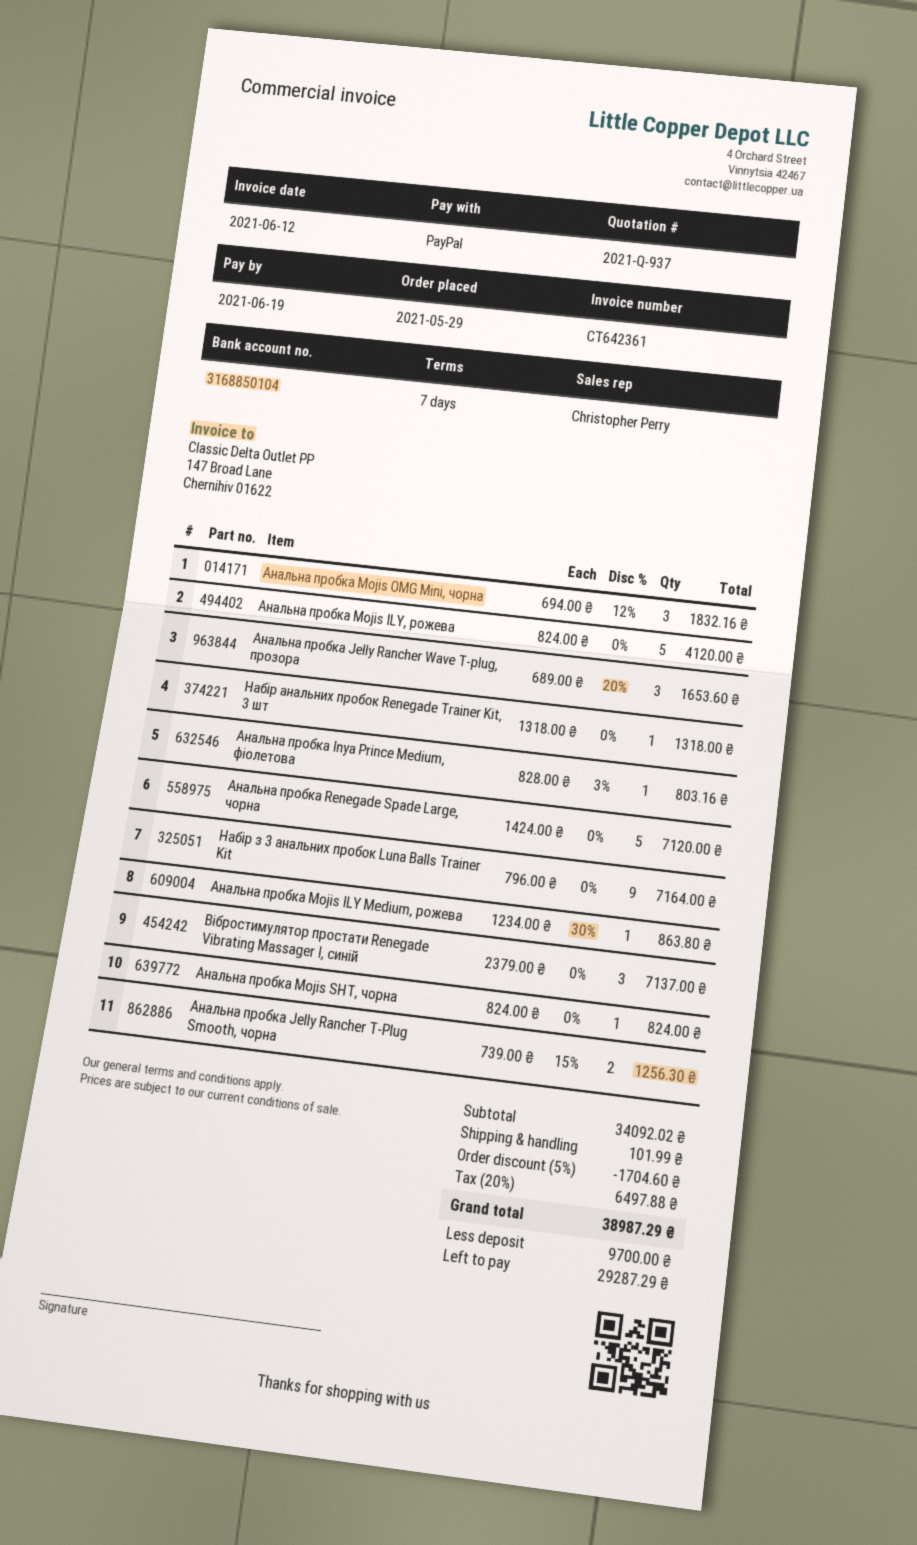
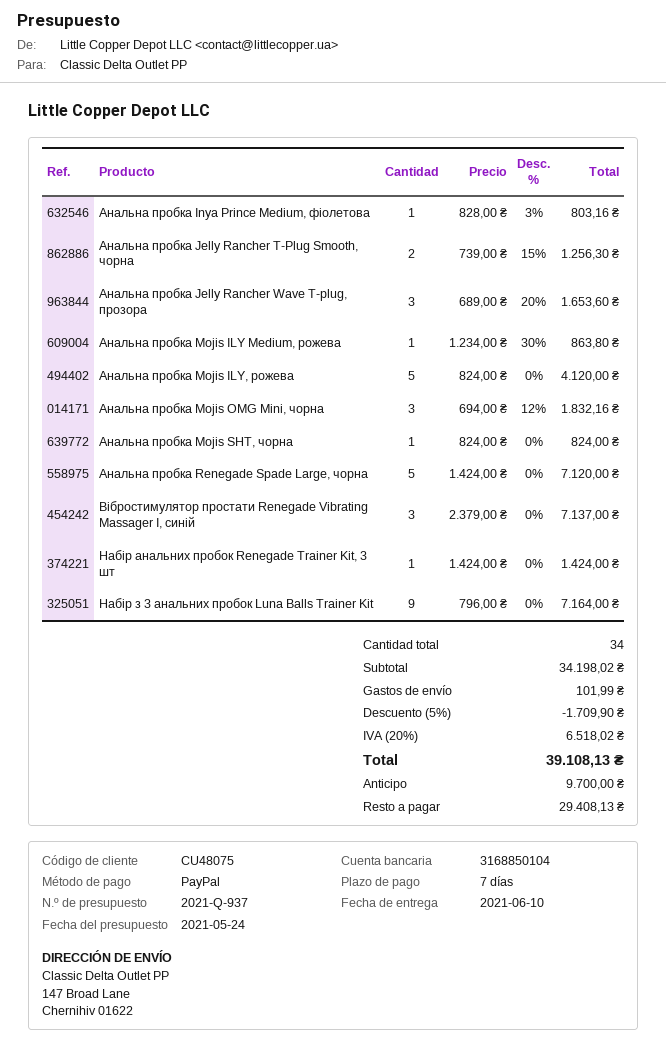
Набір анальних пробок Renegade Trainer Kit, 3 шт: 1 x 1318.00 = 1318.00 -> 1 x 1424.00 = 1424.00
subtotal: 34092.02 -> 34198.02
discount: 5% = 1704.60 -> 5% = 1709.90
tax: 20% = 6497.88 -> 20% = 6518.02
total: 38987.29 -> 39108.13
balance: 29287.29 -> 29408.13

